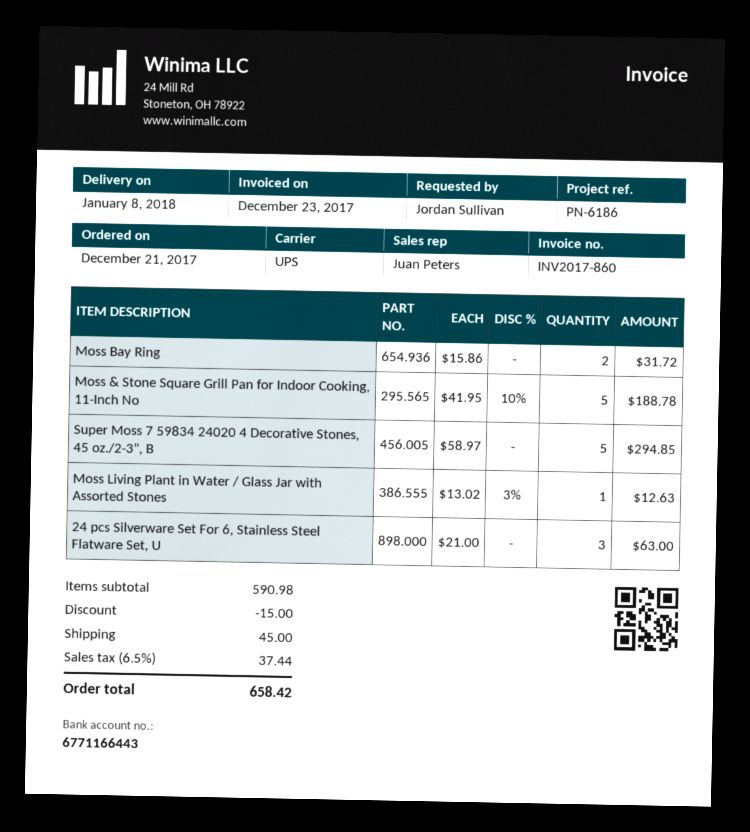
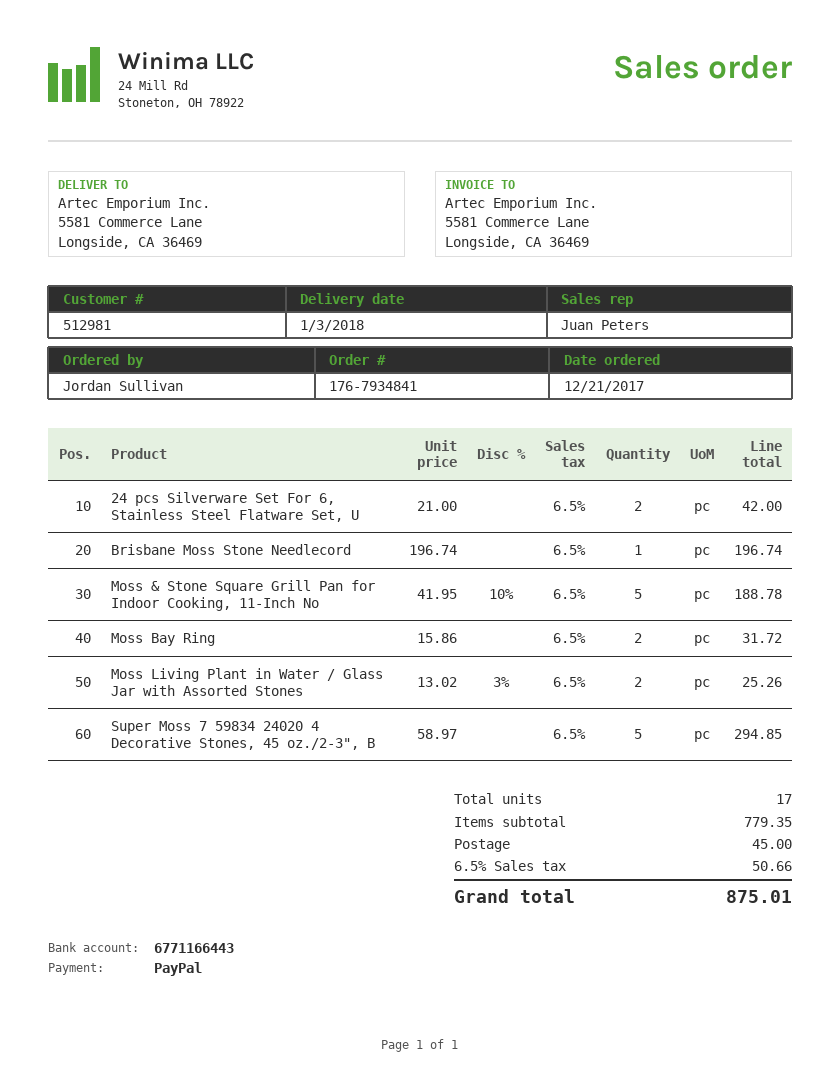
delivery date: 2018-01-08 -> 2018-01-03
Moss Living Plant in Water / Glass Jar with Assorted Stones: 1 x 13.02 - 3% = 12.63 -> 2 x 13.02 - 3% = 25.26
24 pcs Silverware Set For 6, Stainless Steel Flatware Set, U: 3 x 21.00 = 63.00 -> 2 x 21.00 = 42.00
Brisbane Moss Stone Needlecord: none -> 1 x 196.74 = 196.74
subtotal: 590.98 -> 779.35
discount: 15.00 -> none
tax: 6.5% = 37.44 -> 6.5% = 50.66
total: 658.42 -> 875.01

